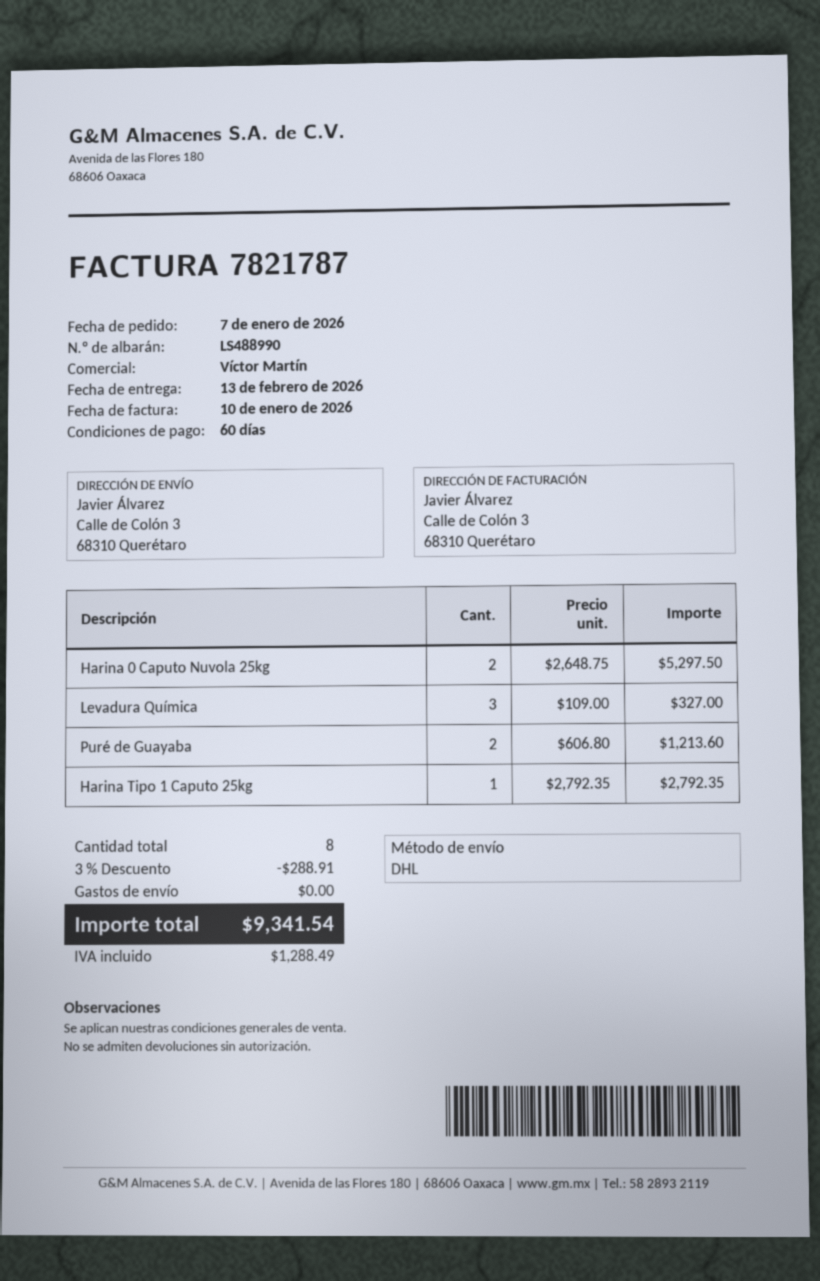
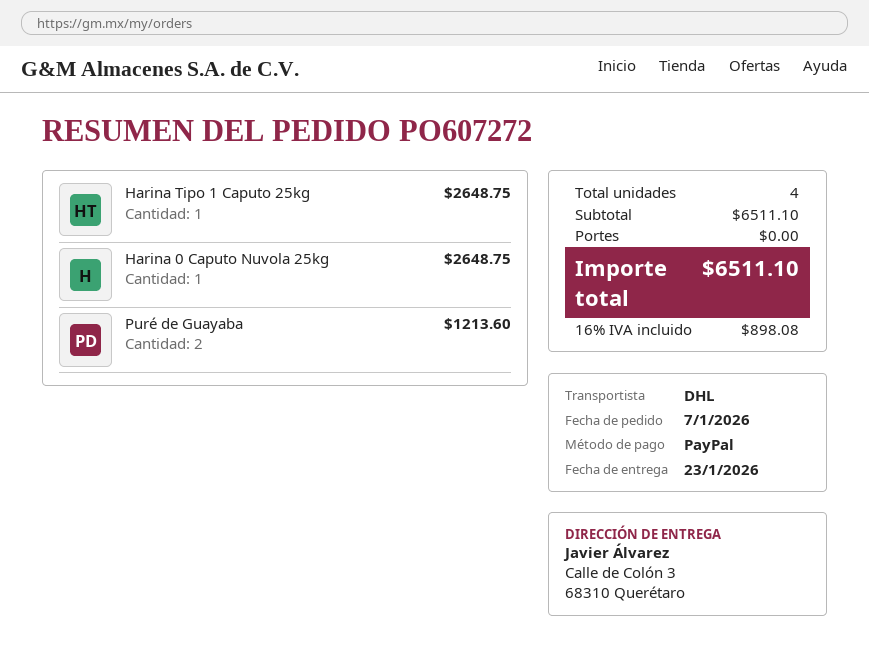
delivery date: 2026-02-13 -> 2026-01-23
Harina 0 Caputo Nuvola 25kg: 2 for 5297.50 -> 1 for 2648.75
Levadura Química: 3 for 327.00 -> none
Harina Tipo 1 Caputo 25kg: 1 for 2792.35 -> 1 for 2648.75
total quantity: 8 -> 4
discount: 3% = 288.91 -> none
tax: 1288.49 -> 898.08
total: 9341.54 -> 6511.10

